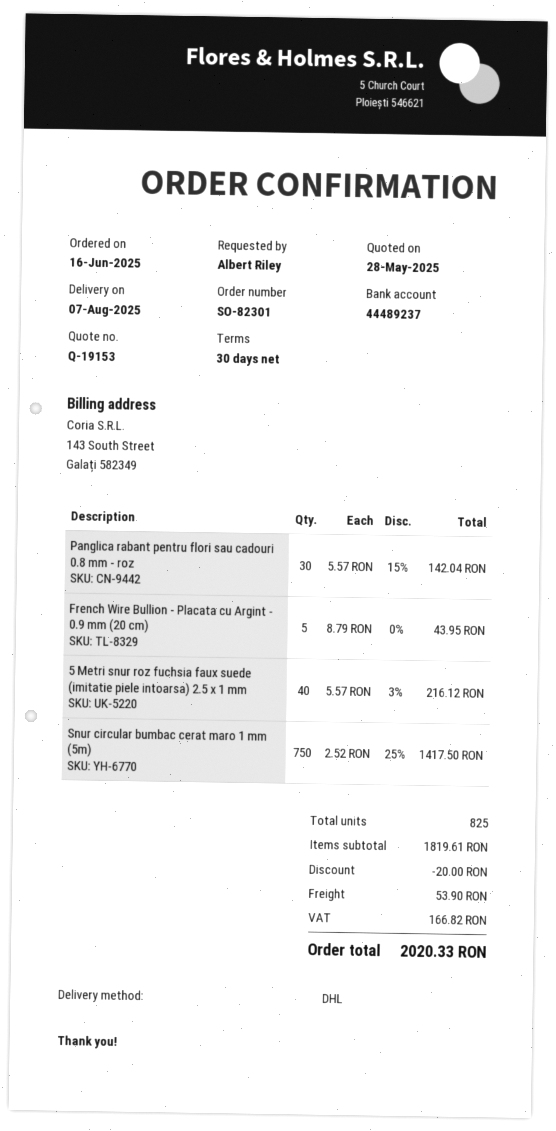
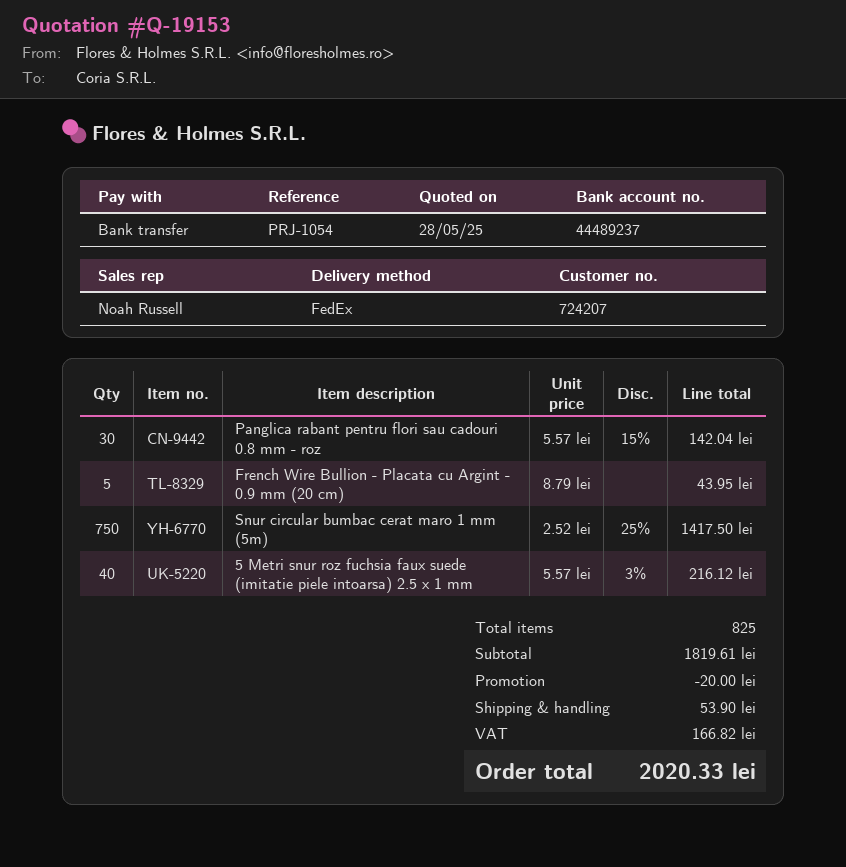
shipping method: DHL -> FedEx

